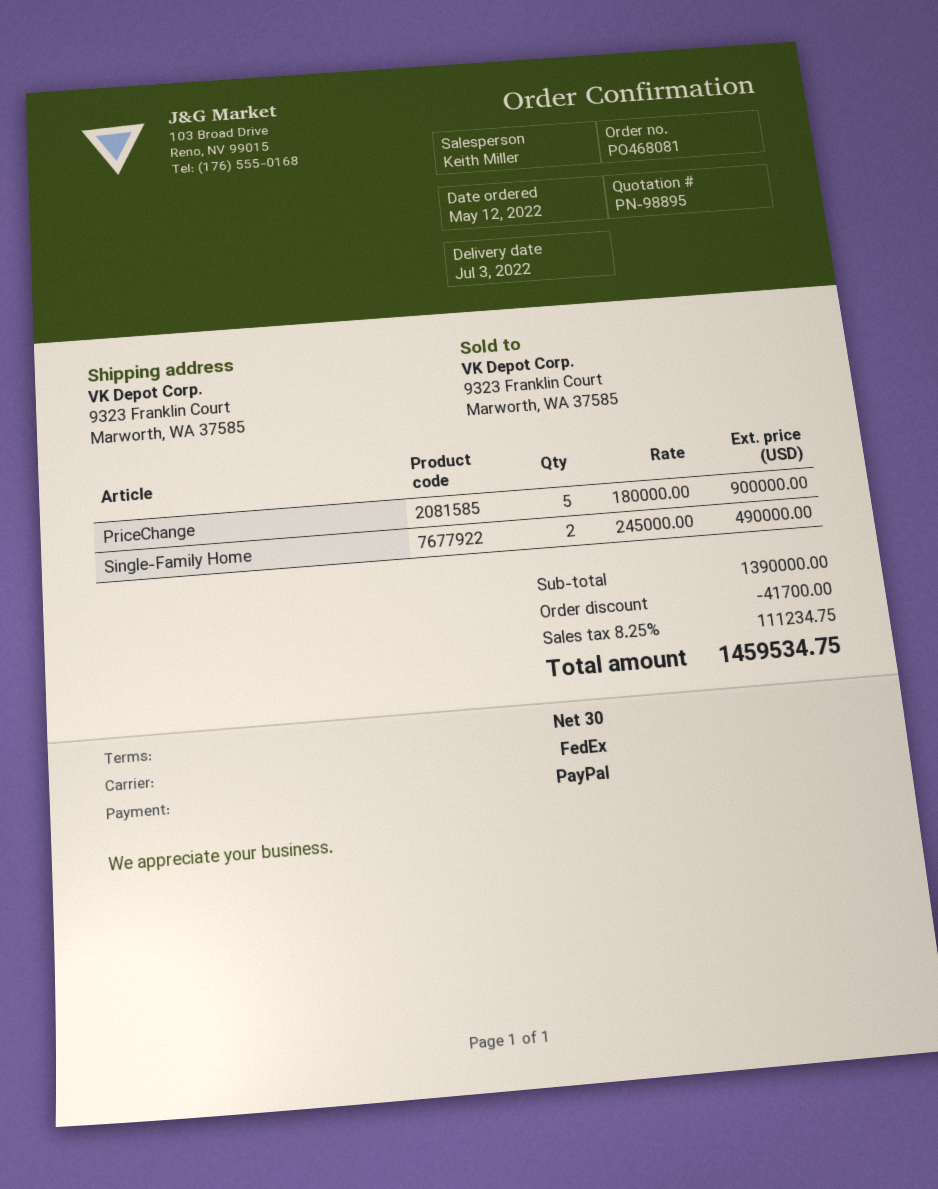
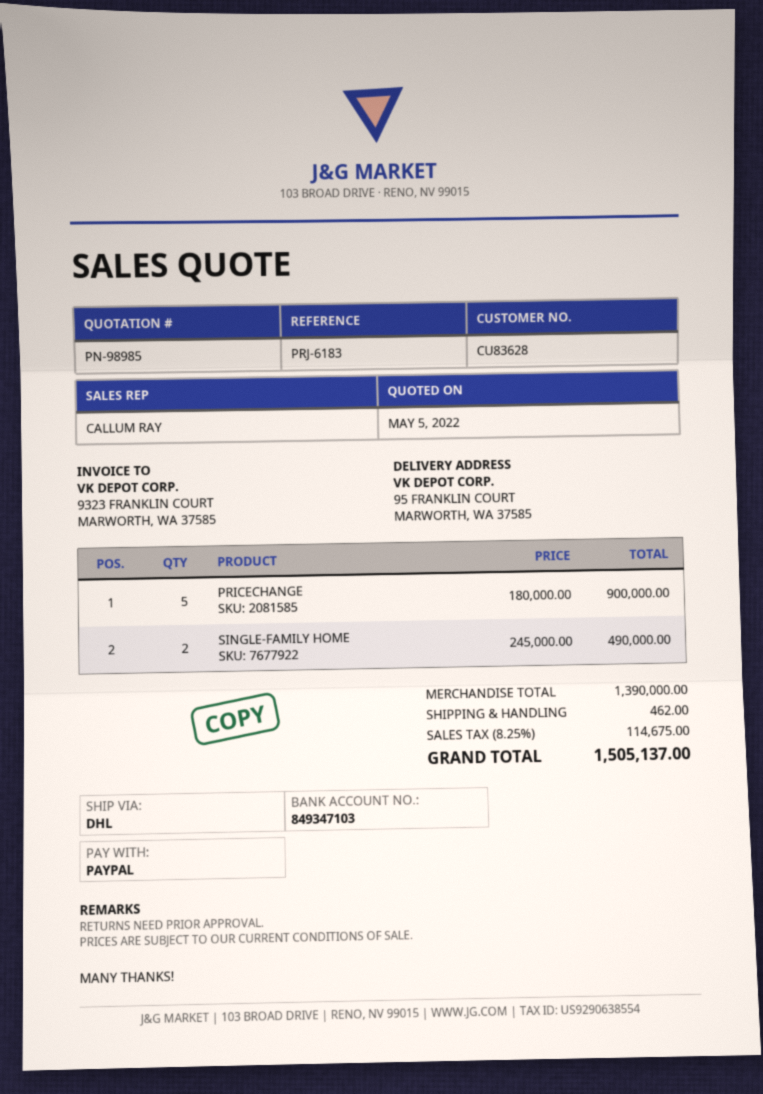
quote number: PN-98895 -> PN-98985
sales rep: Keith Miller -> CALLUM RAY
shipping method: FedEx -> DHL
ship to: 9323 Franklin Court, Marworth, WA 37585 -> 95 FRANKLIN COURT, MARWORTH, WA 37585
discount: 41700.00 -> none
shipping: none -> 462.00
tax: 8.25% = 111234.75 -> 8.25% = 114675.00
total: 1459534.75 -> 1505137.00

